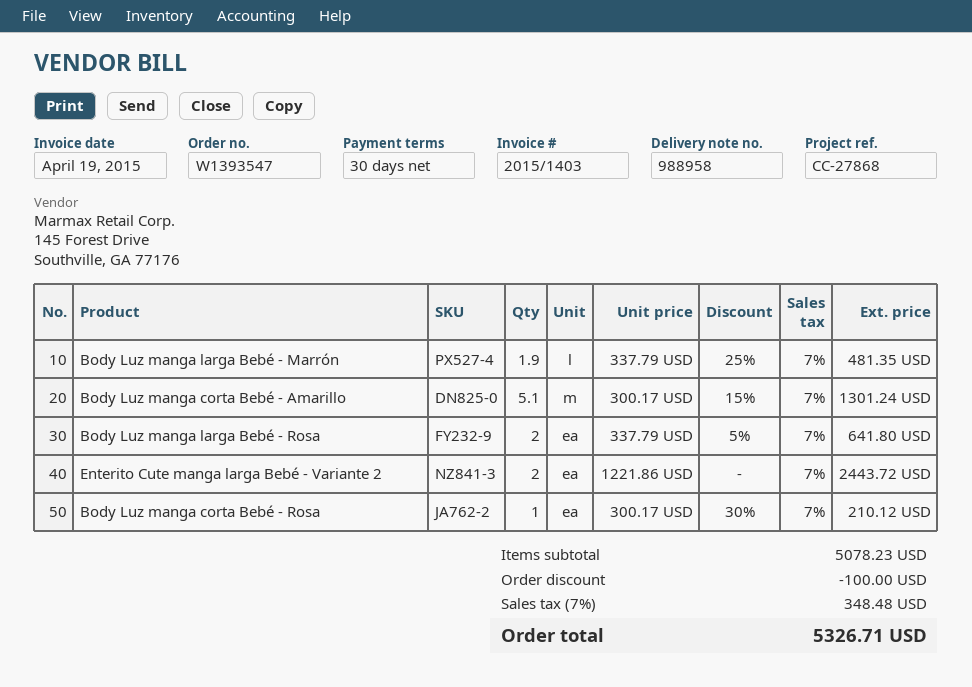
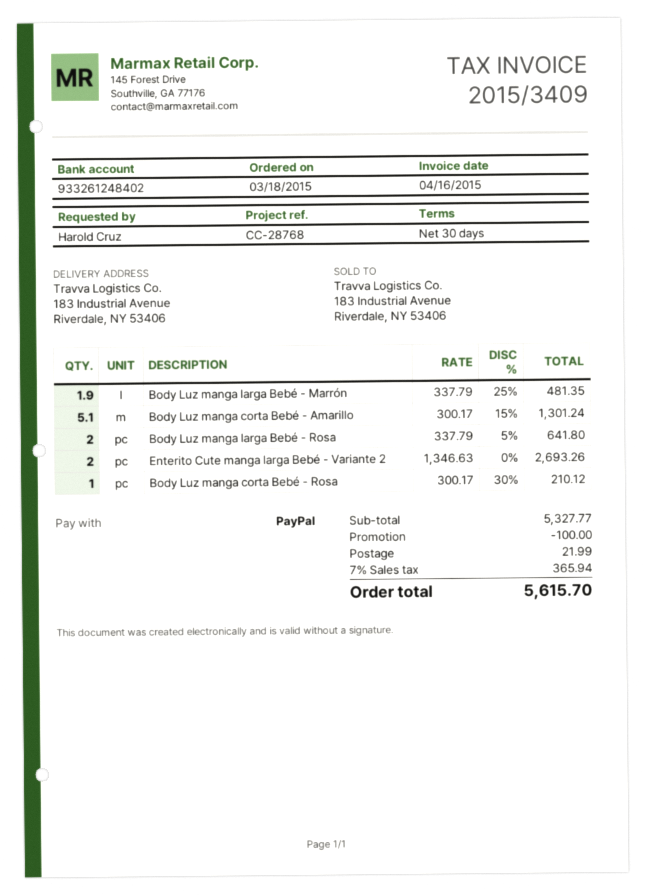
invoice number: 2015/1403 -> 2015/3409
invoice date: 2015-04-19 -> 2015-04-16
reference: CC-27868 -> CC-28768
Enterito Cute manga larga Bebé - Variante 2: 2 x 1221.86 = 2443.72 -> 2 x 1346.63 = 2693.26
subtotal: 5078.23 -> 5327.77
shipping: none -> 21.99
tax: 7% = 348.48 -> 7% = 365.94
total: 5326.71 -> 5615.70

